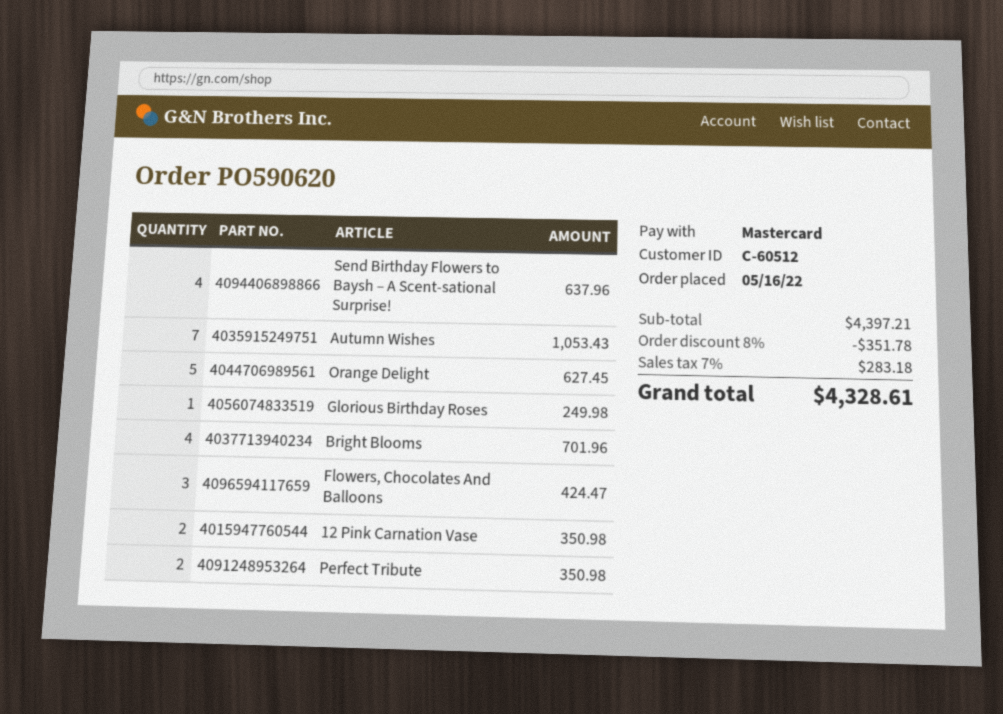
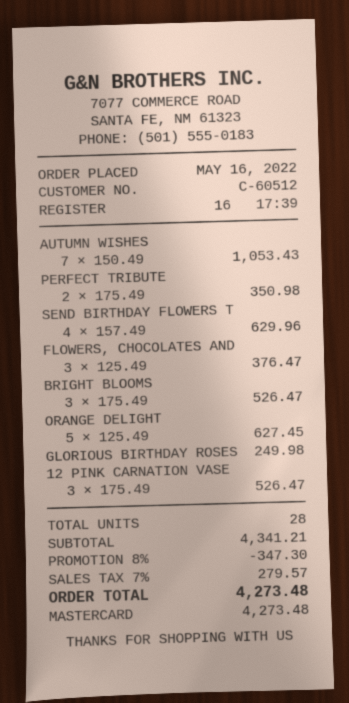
Send Birthday Flowers to Baysh – A Scent-sational Surprise!: 4 for 637.96 -> 4 for 629.96
Bright Blooms: 4 for 701.96 -> 3 for 526.47
Flowers, Chocolates And Balloons: 3 for 424.47 -> 3 for 376.47
12 Pink Carnation Vase: 2 for 350.98 -> 3 for 526.47
subtotal: 4397.21 -> 4341.21
discount: 8% = 351.78 -> 8% = 347.30
tax: 7% = 283.18 -> 7% = 279.57
total: 4328.61 -> 4273.48

